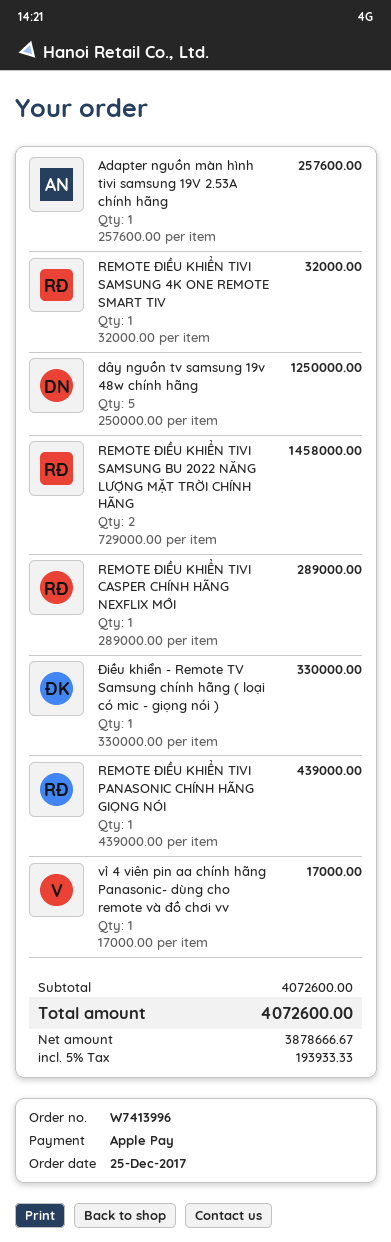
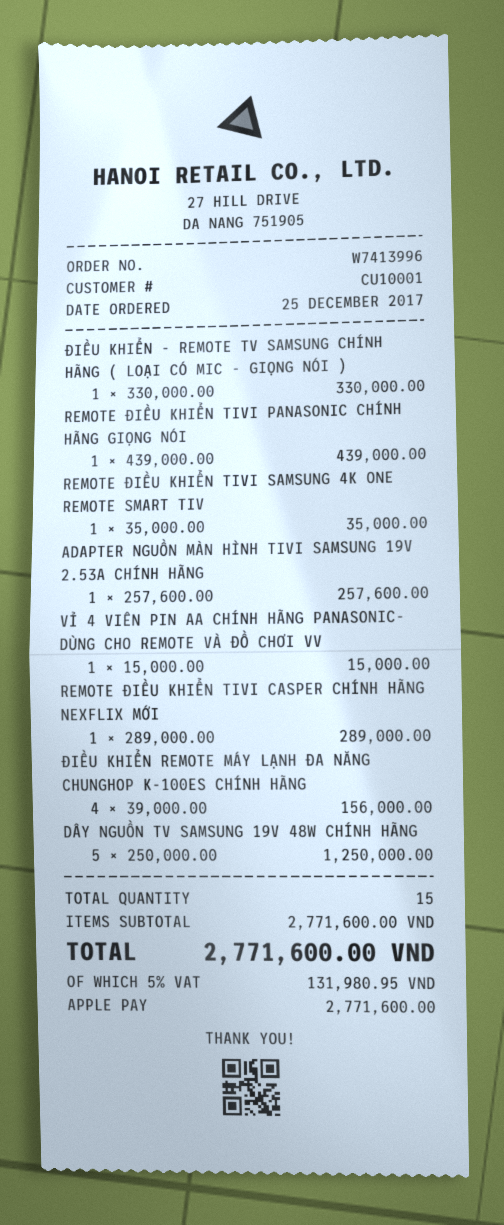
REMOTE ĐIỀU KHIỂN TIVI SAMSUNG 4K ONE REMOTE SMART TIV: 1 x 32000.00 = 32000.00 -> 1 x 35000.00 = 35000.00
REMOTE ĐIỀU KHIỂN TIVI SAMSUNG BU 2022 NĂNG LƯỢNG MẶT TRỜI CHÍNH HÃNG: 2 x 729000.00 = 1458000.00 -> none
vỉ 4 viên pin aa chính hãng Panasonic- dùng cho remote và đồ chơi vv: 1 x 17000.00 = 17000.00 -> 1 x 15000.00 = 15000.00
ĐIỀU KHIỂN REMOTE MÁY LẠNH ĐA NĂNG CHUNGHOP K-100ES CHÍNH HÃNG: none -> 4 x 39000.00 = 156000.00
subtotal: 4072600.00 -> 2771600.00
tax: 5% = 193933.33 -> 5% = 131980.95
total: 4072600.00 -> 2771600.00

